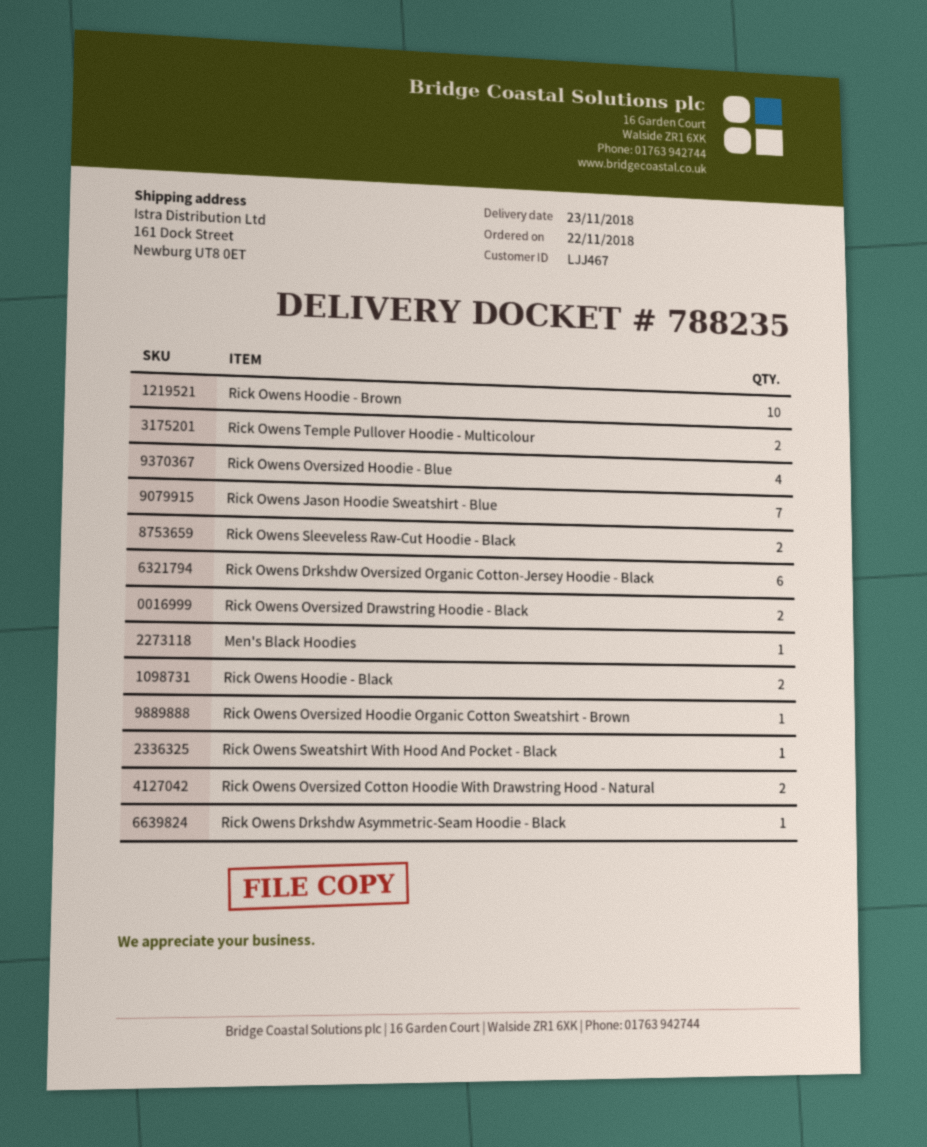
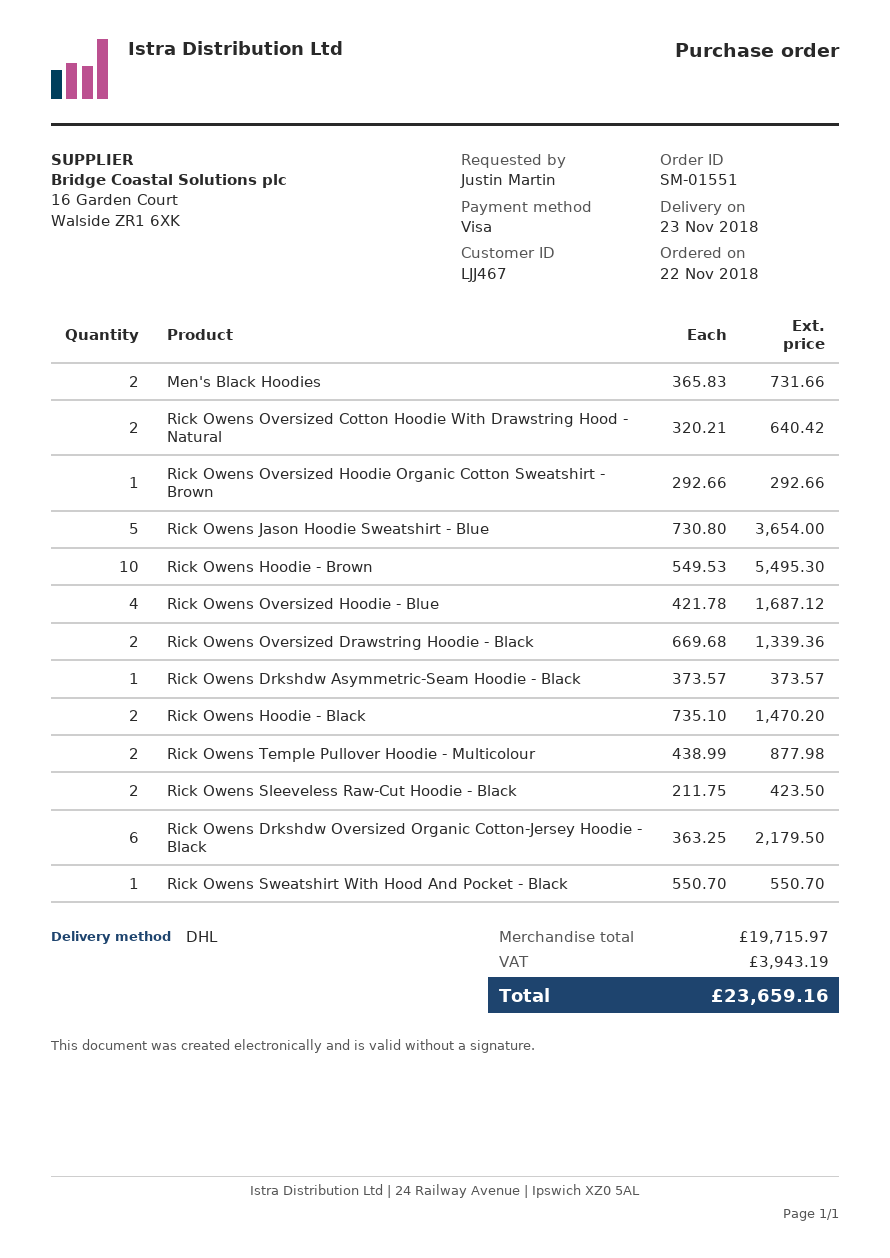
Rick Owens Jason Hoodie Sweatshirt - Blue: 7 -> 5
Men's Black Hoodies: 1 -> 2

